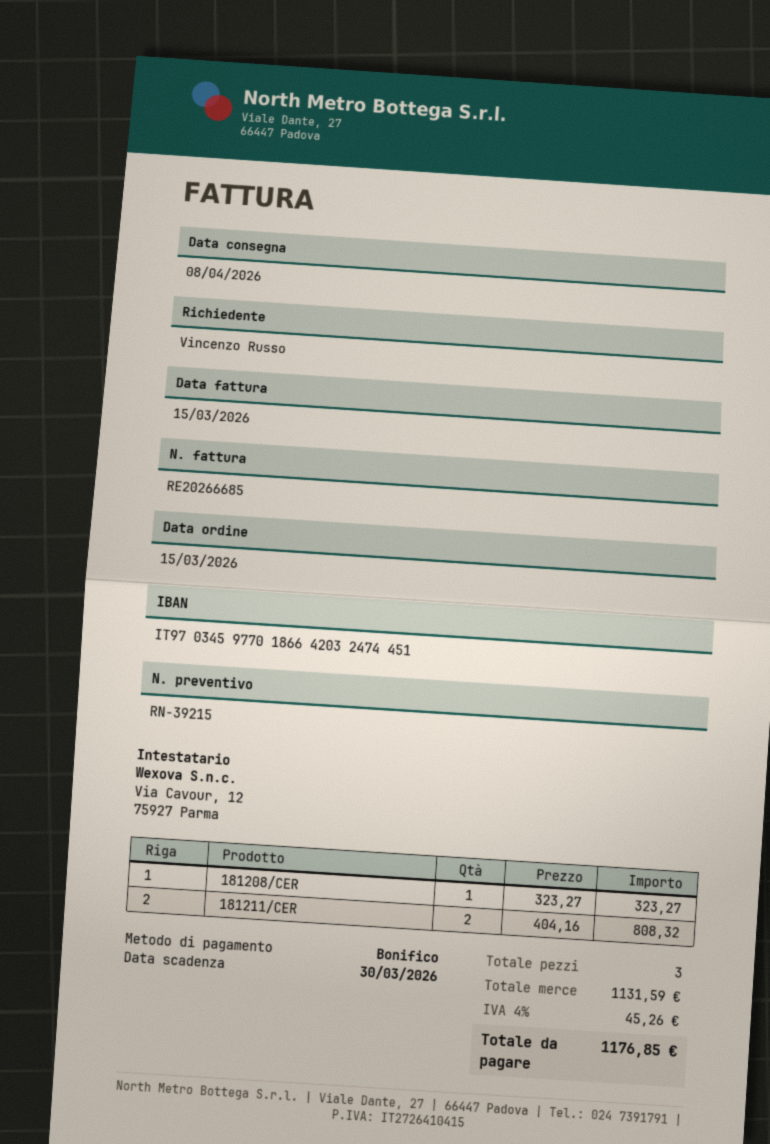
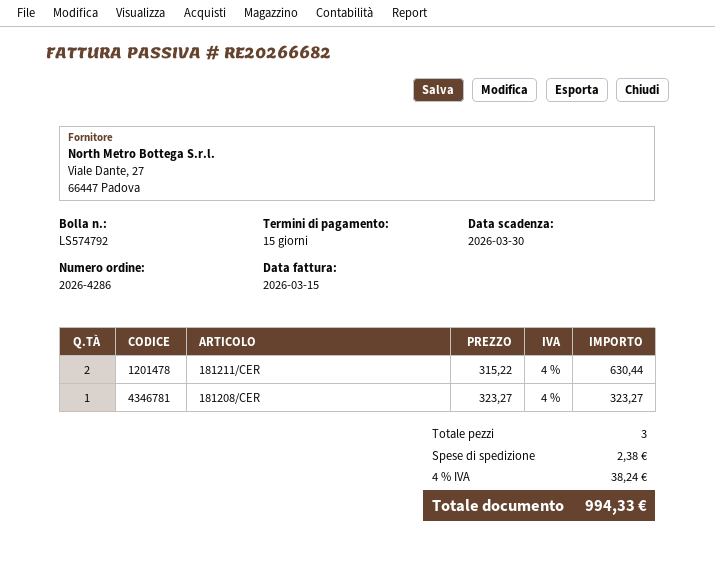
invoice number: RE20266685 -> RE20266682
181211/CER: 2 x 404.16 = 808.32 -> 2 x 315.22 = 630.44
shipping: none -> 2.38
tax: 4% = 45.26 -> 4% = 38.24
total: 1176.85 -> 994.33

